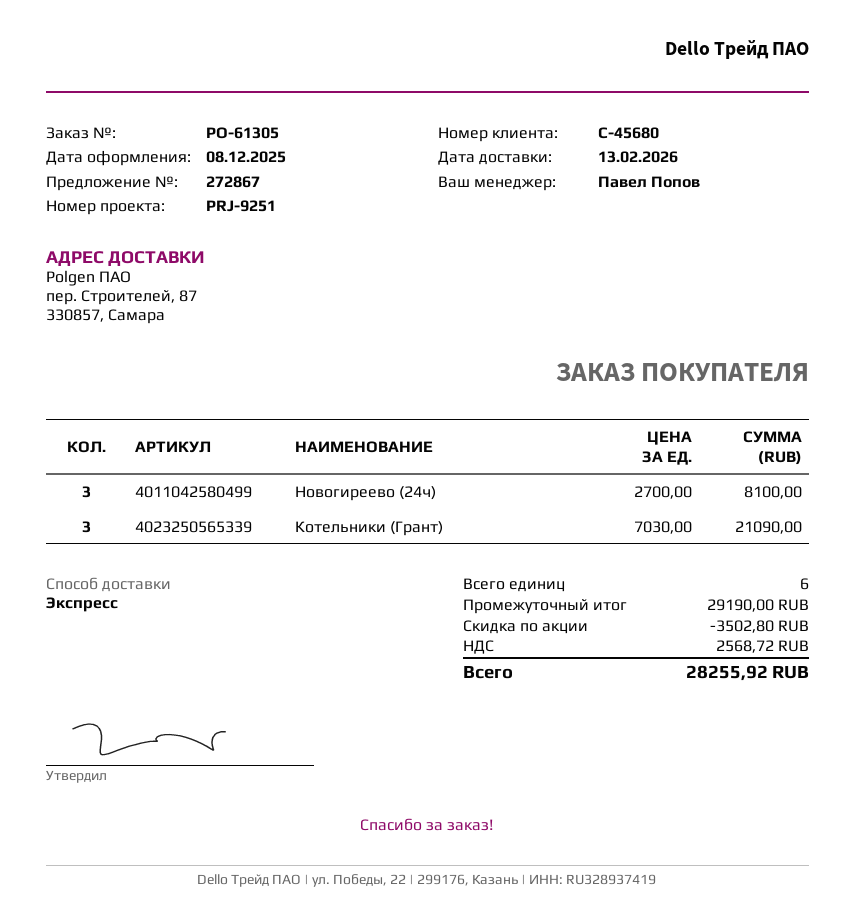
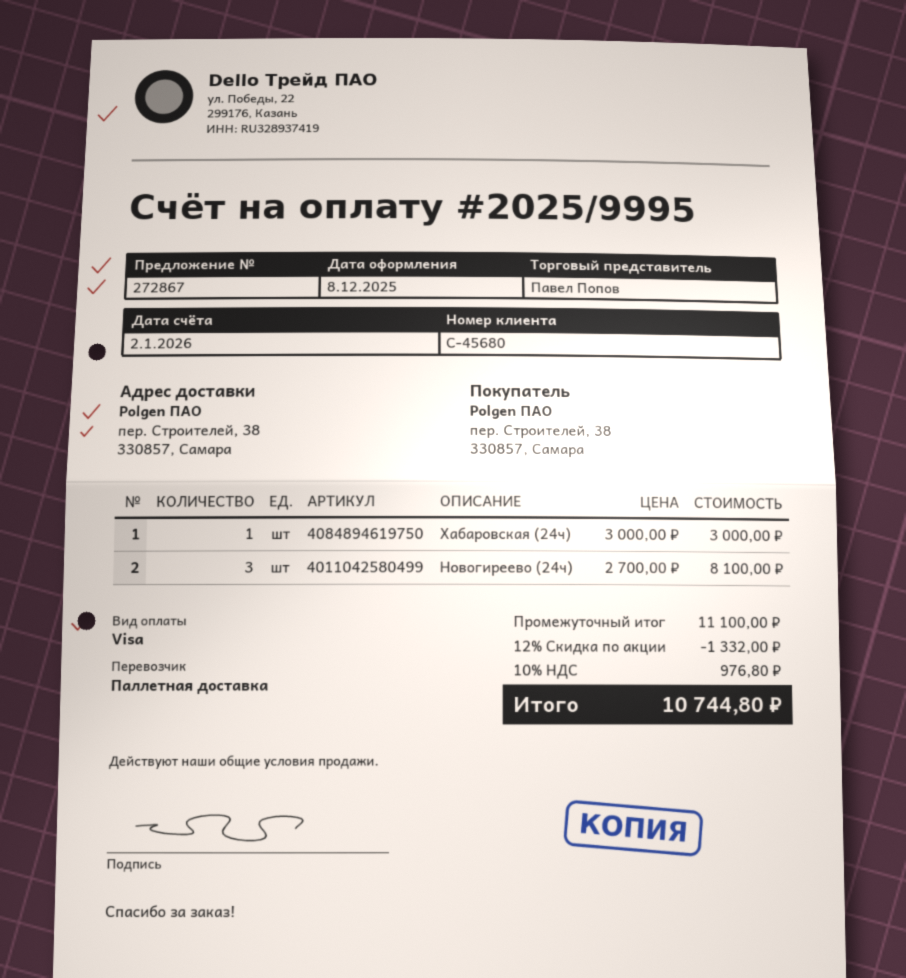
shipping method: express -> pallet freight
ship to: пер. Строителей, 87, 330857, Самара -> пер. Строителей, 38, 330857, Самара
Котельники (Грант): 3 x 7030.00 = 21090.00 -> none
Хабаровская (24ч): none -> 1 x 3000.00 = 3000.00
subtotal: 29190.00 -> 11100.00
discount: 3502.80 -> 1332.00
tax: 2568.72 -> 976.80
total: 28255.92 -> 10744.80

